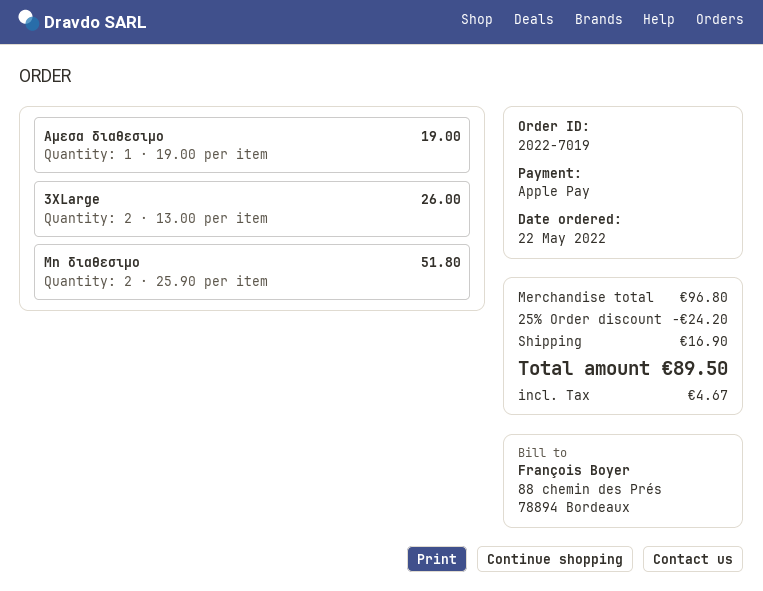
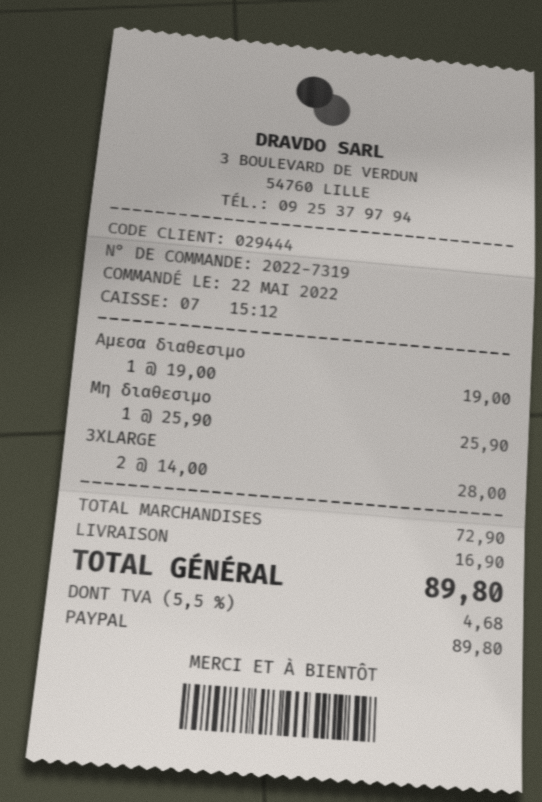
order number: 2022-7019 -> 2022-7319
payment method: Apple Pay -> PayPal
3XLarge: 2 x 13.00 = 26.00 -> 2 x 14.00 = 28.00
Μη διαθεσιμο: 2 x 25.90 = 51.80 -> 1 x 25.90 = 25.90
subtotal: 96.80 -> 72.90
discount: 25% = 24.20 -> none
tax: 4.67 -> 4.68
total: 89.50 -> 89.80

